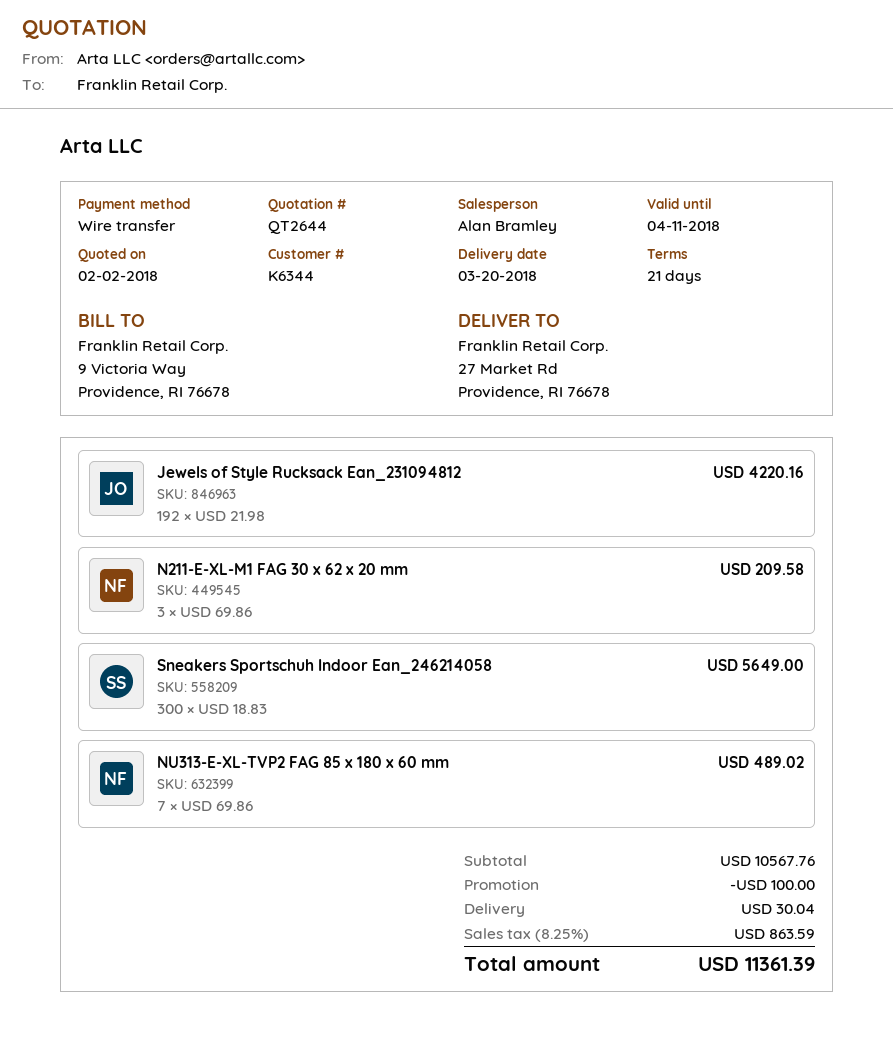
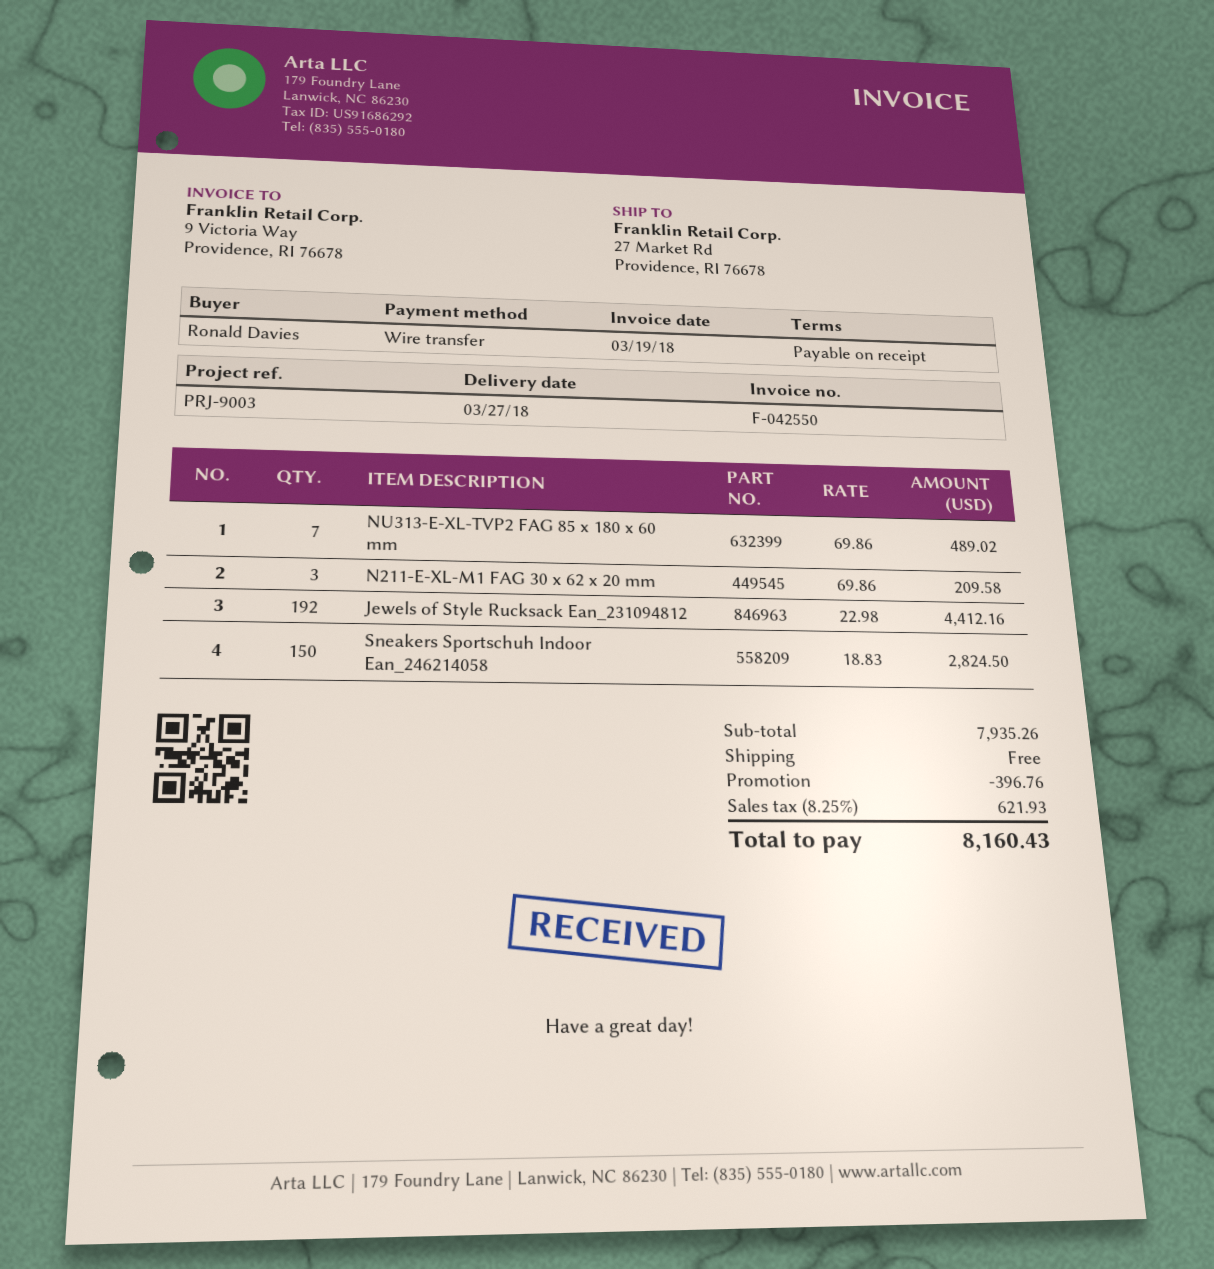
delivery date: 2018-03-20 -> 2018-03-27
payment terms: 21 days -> on receipt
Jewels of Style Rucksack Ean_231094812: 192 x 21.98 = 4220.16 -> 192 x 22.98 = 4412.16
Sneakers Sportschuh Indoor Ean_246214058: 300 x 18.83 = 5649.00 -> 150 x 18.83 = 2824.50
subtotal: 10567.76 -> 7935.26
discount: 100.00 -> 396.76
shipping: 30.04 -> 0.00
tax: 8.25% = 863.59 -> 8.25% = 621.93
total: 11361.39 -> 8160.43

